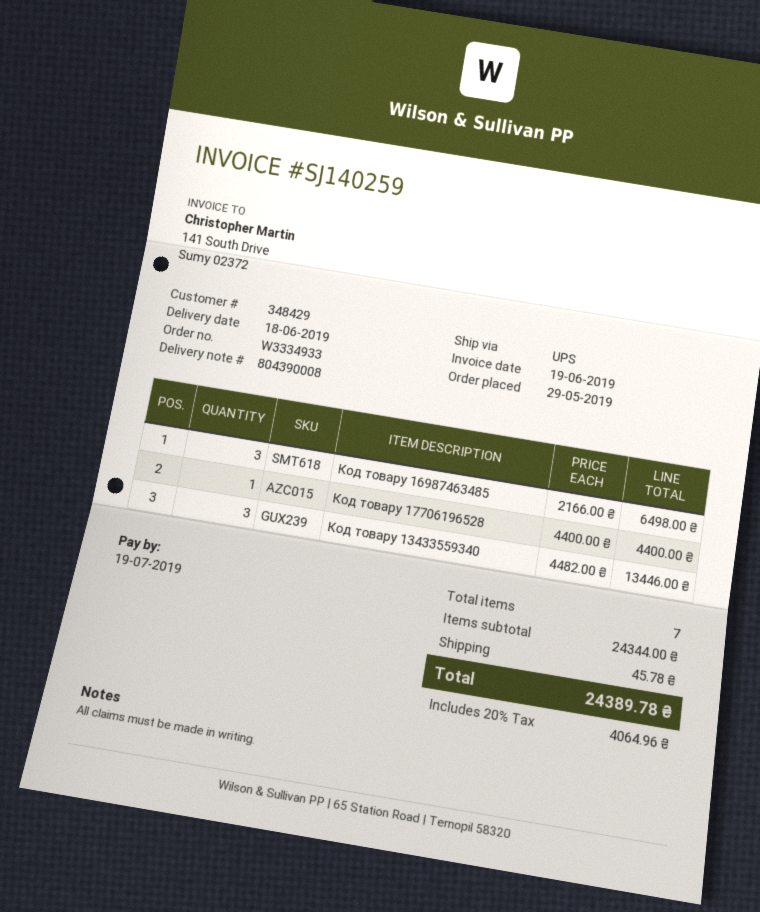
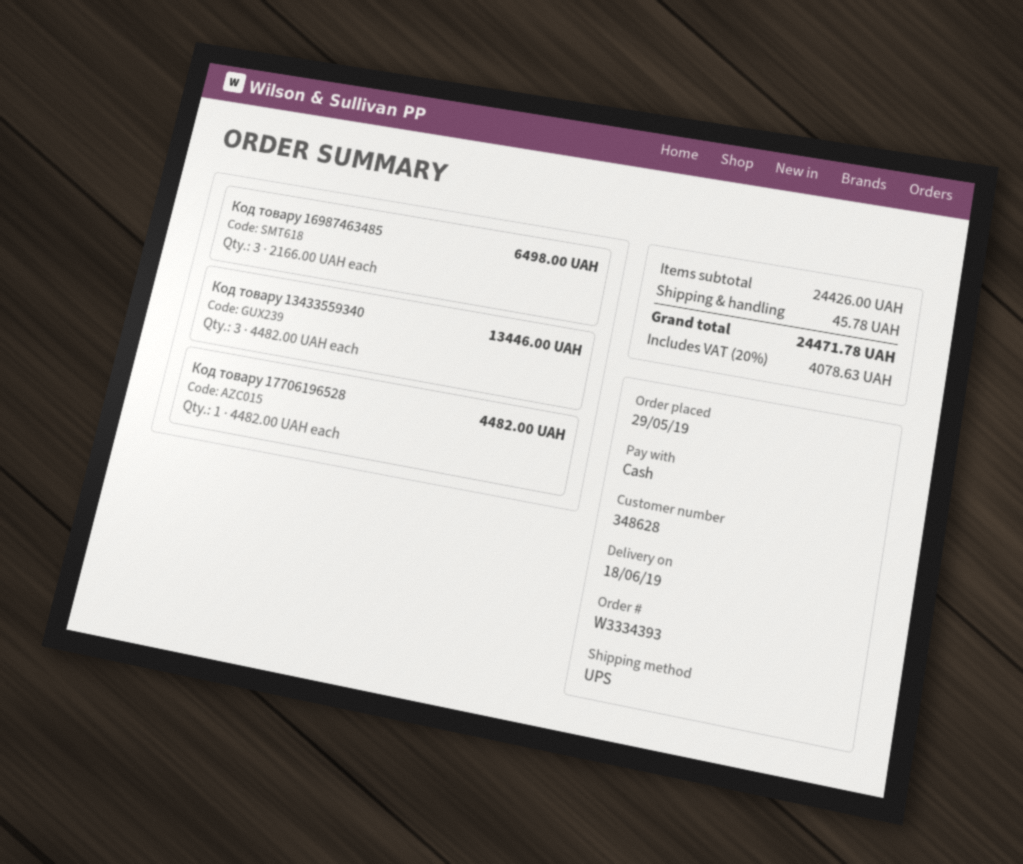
order number: W3334933 -> W3334393
customer number: 348429 -> 348628
Код товару 17706196528: 1 x 4400.00 = 4400.00 -> 1 x 4482.00 = 4482.00
subtotal: 24344.00 -> 24426.00
tax: 20% = 4064.96 -> 20% = 4078.63
total: 24389.78 -> 24471.78

